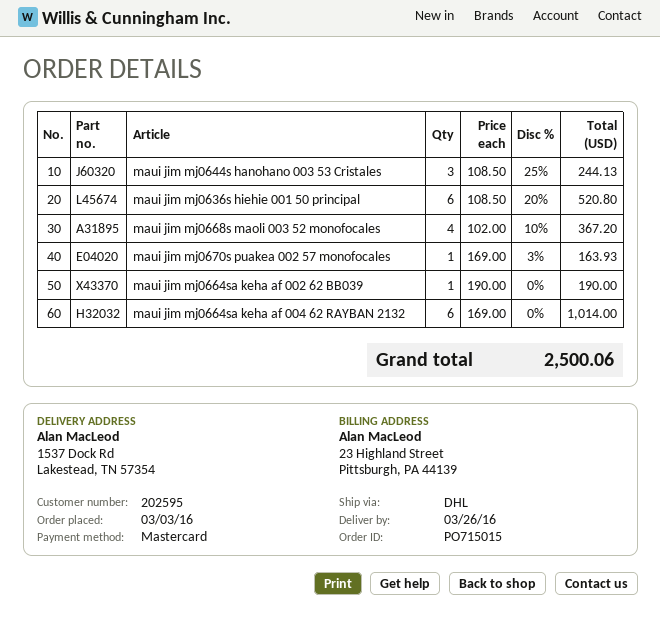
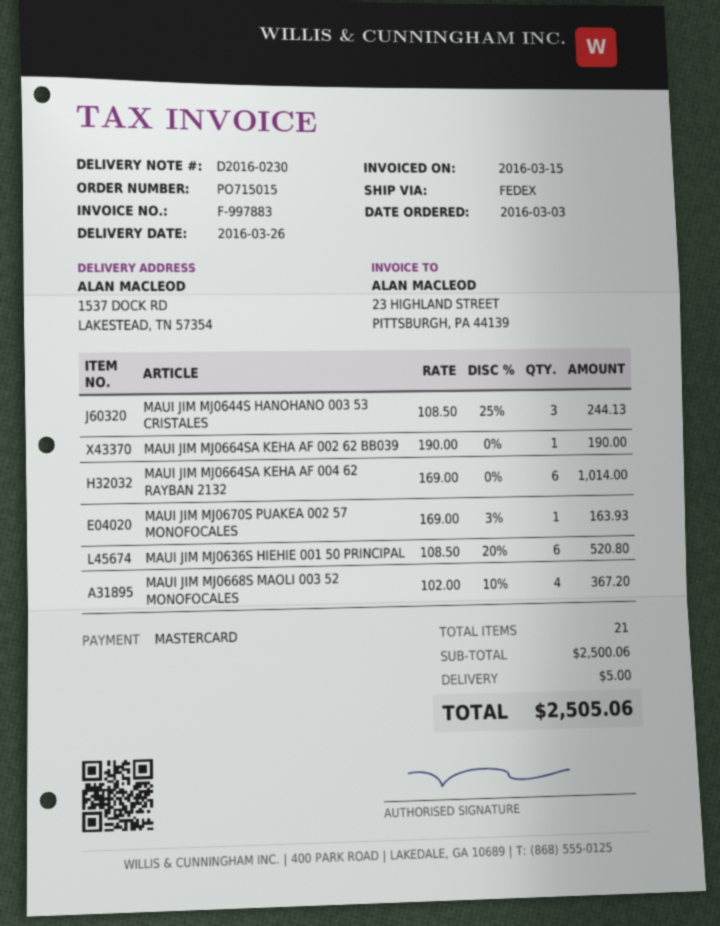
shipping method: DHL -> FedEx
shipping: none -> 5.00
total: 2500.06 -> 2505.06

